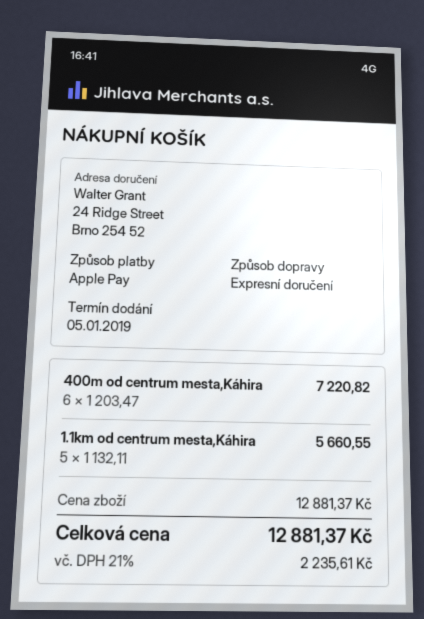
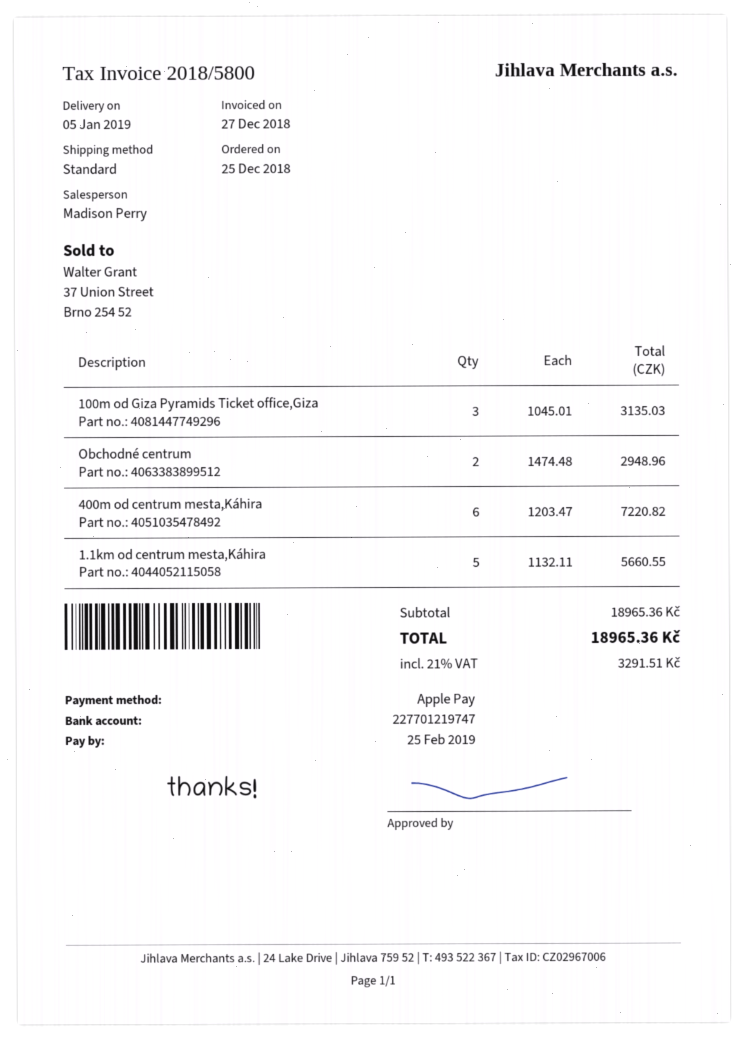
shipping method: express -> standard
100m od Giza Pyramids Ticket office,Giza: none -> 3 x 1045.01 = 3135.03
Obchodné centrum: none -> 2 x 1474.48 = 2948.96
subtotal: 12881.37 -> 18965.36
tax: 21% = 2235.61 -> 21% = 3291.51
total: 12881.37 -> 18965.36

